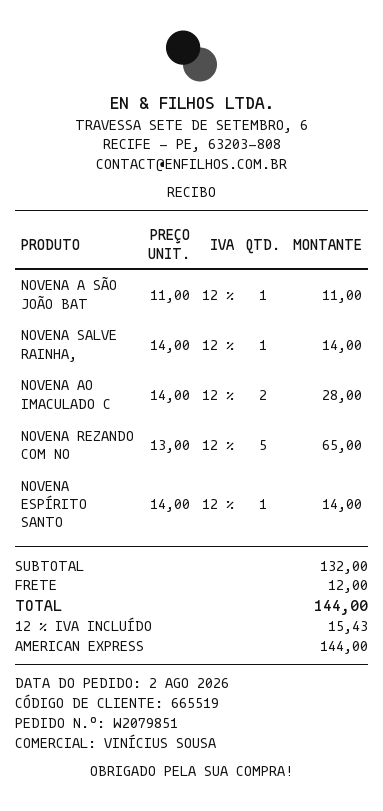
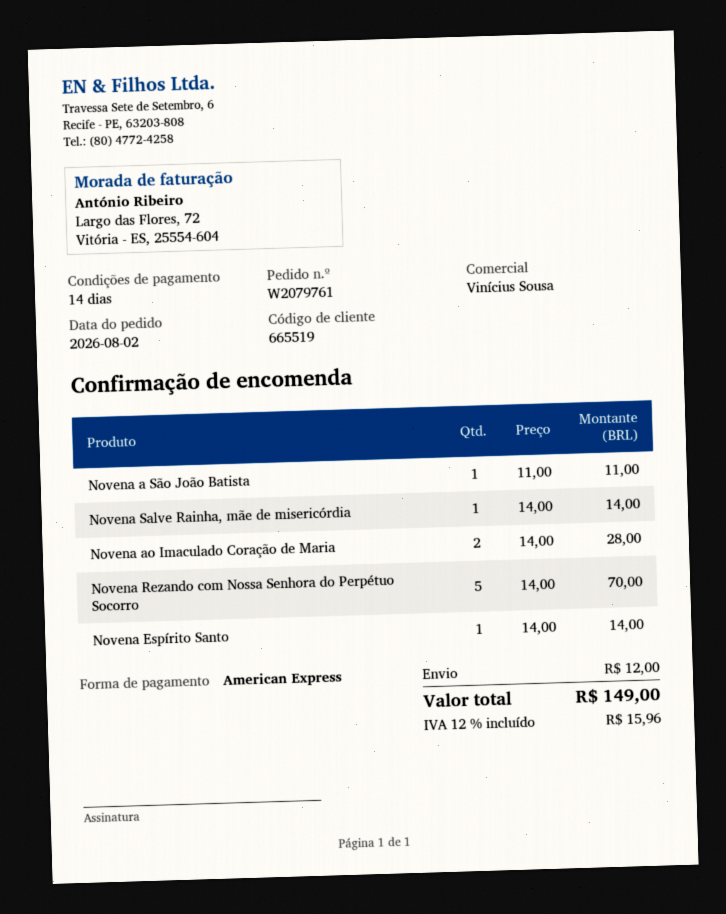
order number: W2079851 -> W2079761
NOVENA REZANDO COM NO: 5 x 13.00 = 65.00 -> 5 x 14.00 = 70.00
tax: 12% = 15.43 -> 12% = 15.96
total: 144.00 -> 149.00

